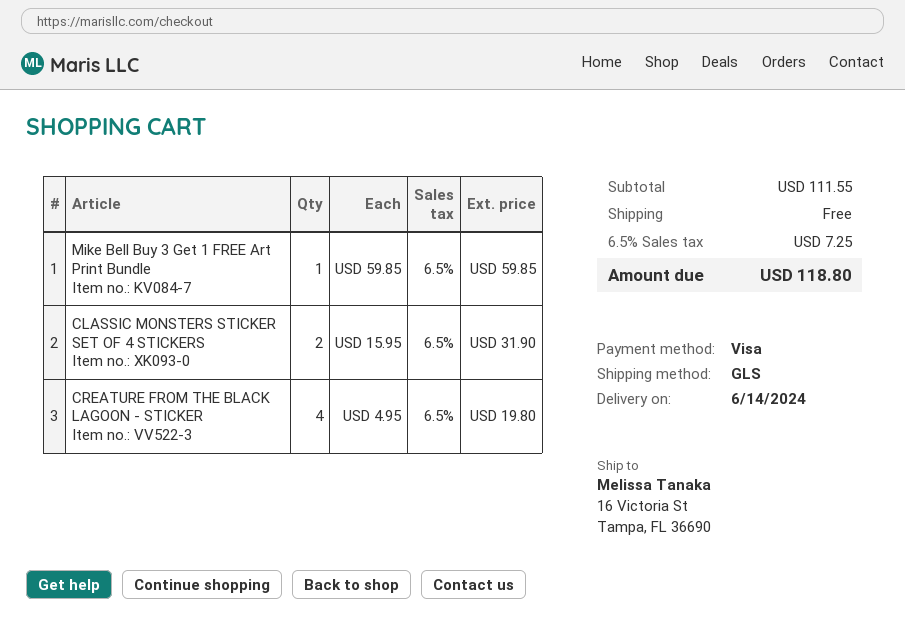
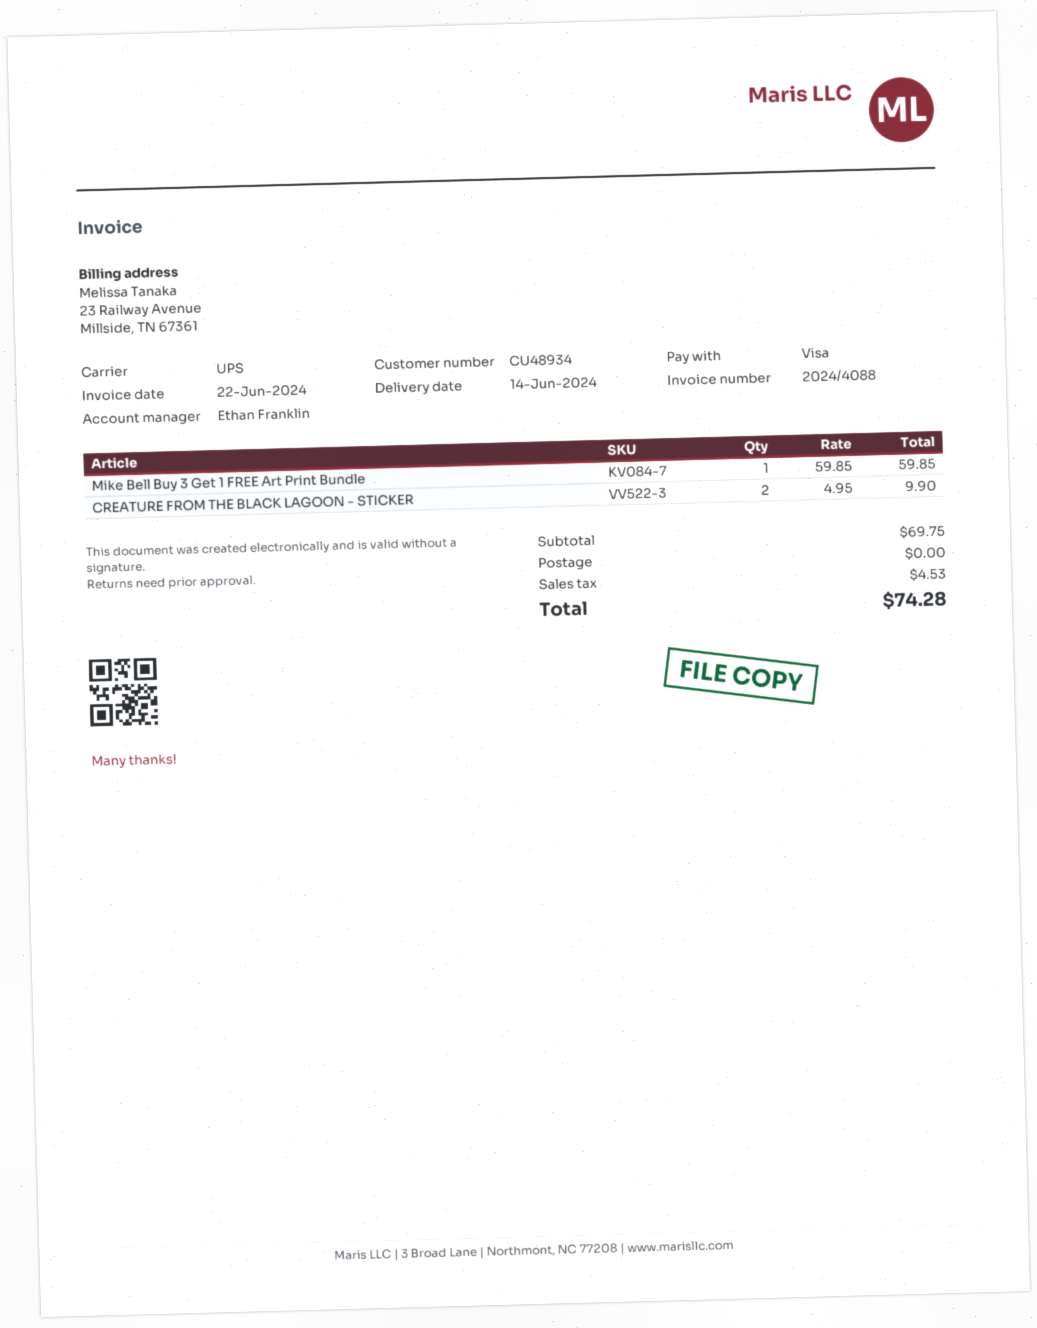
shipping method: GLS -> UPS
CLASSIC MONSTERS STICKER SET OF 4 STICKERS: 2 x 15.95 = 31.90 -> none
CREATURE FROM THE BLACK LAGOON - STICKER: 4 x 4.95 = 19.80 -> 2 x 4.95 = 9.90
subtotal: 111.55 -> 69.75
tax: 7.25 -> 4.53
total: 118.80 -> 74.28

